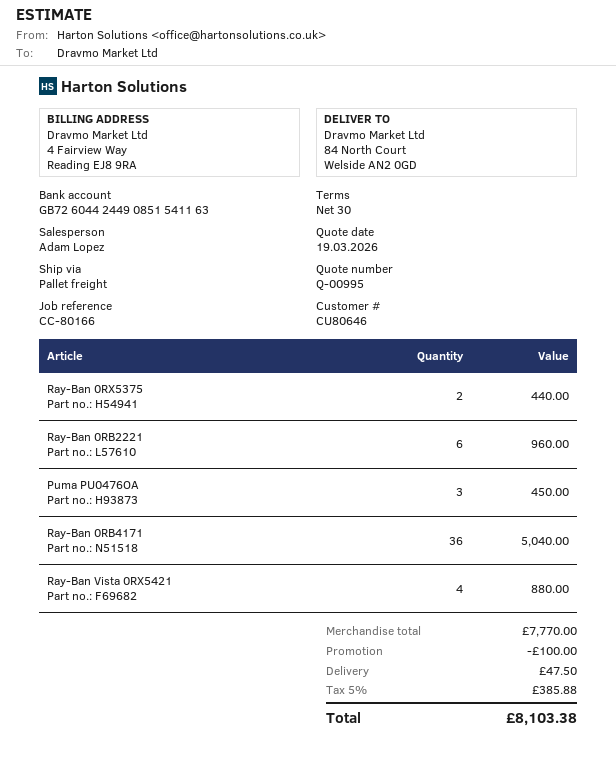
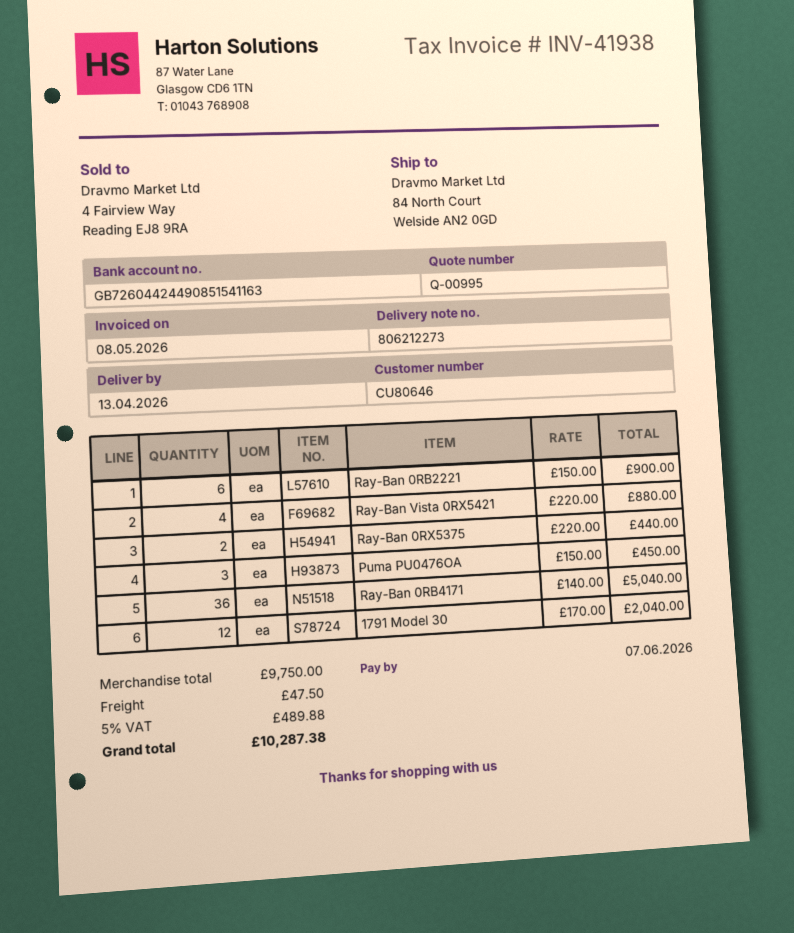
Ray-Ban 0RB2221: 6 for 960.00 -> 6 for 900.00
1791 Model 30: none -> 12 for 2040.00
subtotal: 7770.00 -> 9750.00
discount: 100.00 -> none
tax: 5% = 385.88 -> 5% = 489.88
total: 8103.38 -> 10287.38

